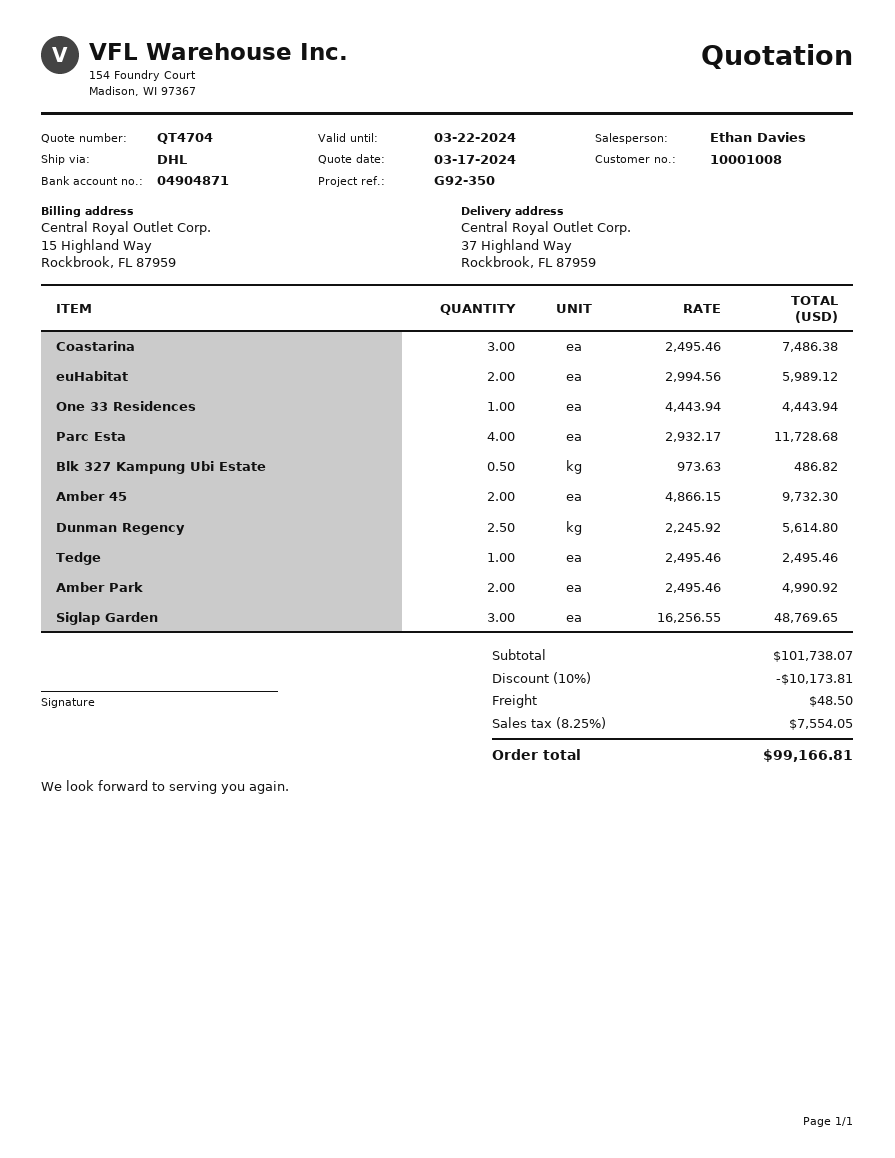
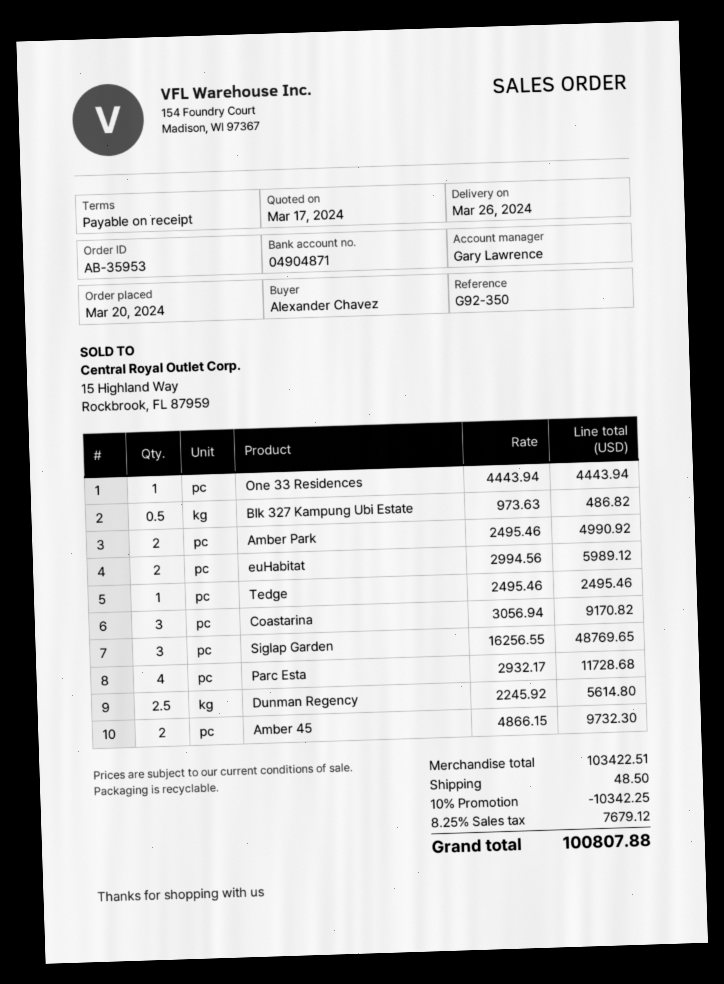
sales rep: Ethan Davies -> Gary Lawrence
Coastarina: 3 x 2495.46 = 7486.38 -> 3 x 3056.94 = 9170.82
subtotal: 101738.07 -> 103422.51
discount: 10% = 10173.81 -> 10% = 10342.25
tax: 8.25% = 7554.05 -> 8.25% = 7679.12
total: 99166.81 -> 100807.88

